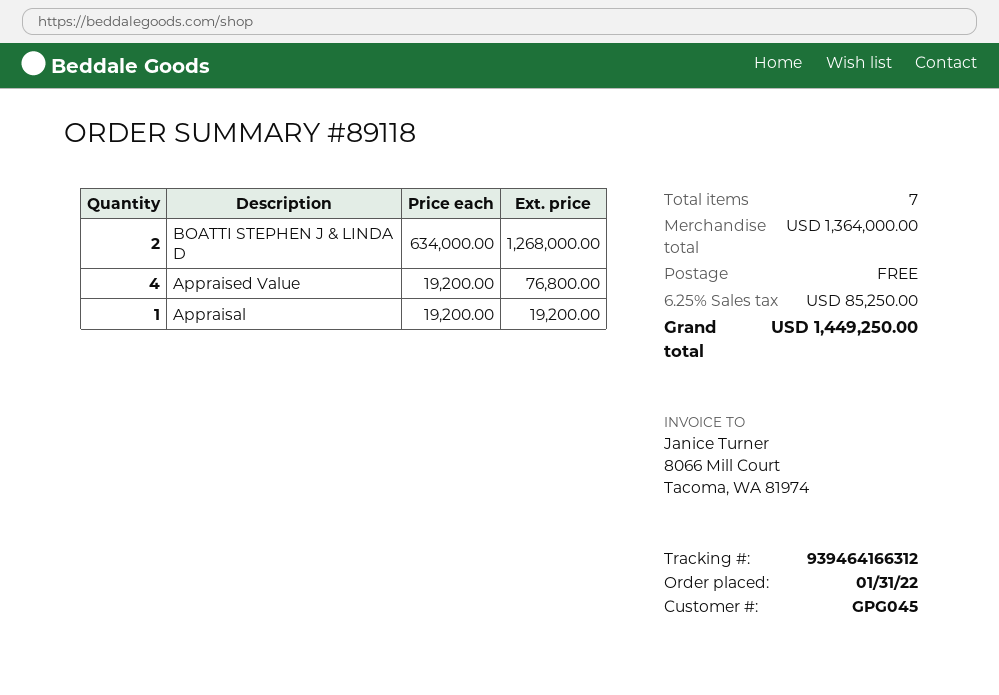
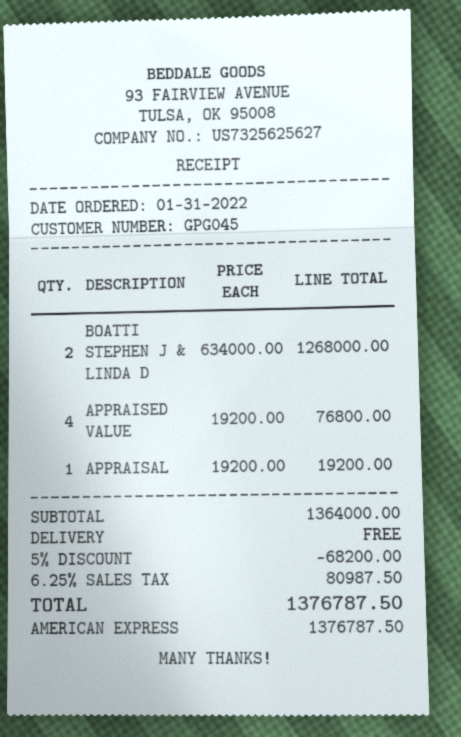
discount: none -> 5% = 68200.00
tax: 6.25% = 85250.00 -> 6.25% = 80987.50
total: 1449250.00 -> 1376787.50

